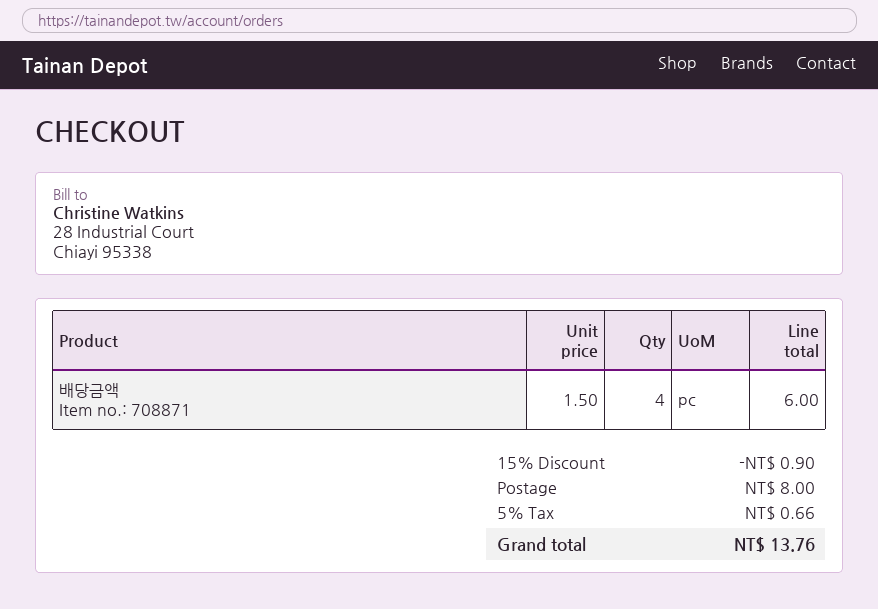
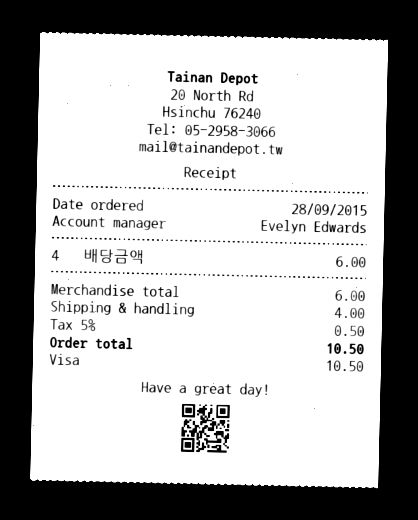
discount: 15% = 0.90 -> none
shipping: 8.00 -> 4.00
tax: 5% = 0.66 -> 5% = 0.50
total: 13.76 -> 10.50

